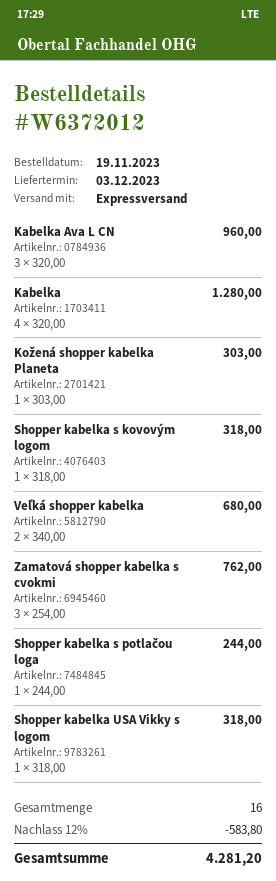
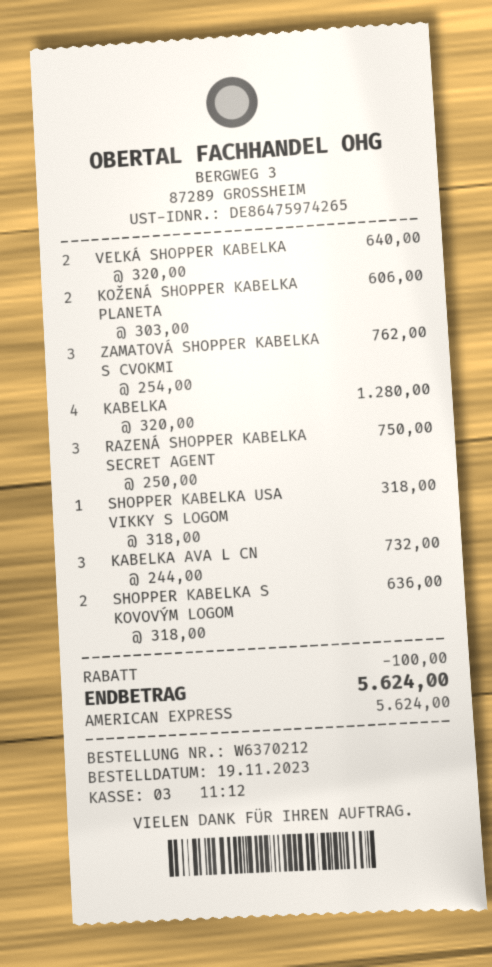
order number: W6372012 -> W6370212
Kabelka Ava L CN: 3 x 320.00 = 960.00 -> 3 x 244.00 = 732.00
Kožená shopper kabelka Planeta: 1 x 303.00 = 303.00 -> 2 x 303.00 = 606.00
Shopper kabelka s kovovým logom: 1 x 318.00 = 318.00 -> 2 x 318.00 = 636.00
Veľká shopper kabelka: 2 x 340.00 = 680.00 -> 2 x 320.00 = 640.00
Shopper kabelka s potlačou loga: 1 x 244.00 = 244.00 -> none
RAZENÁ SHOPPER KABELKA SECRET AGENT: none -> 3 x 250.00 = 750.00
discount: 583.80 -> 100.00
total: 4281.20 -> 5624.00

